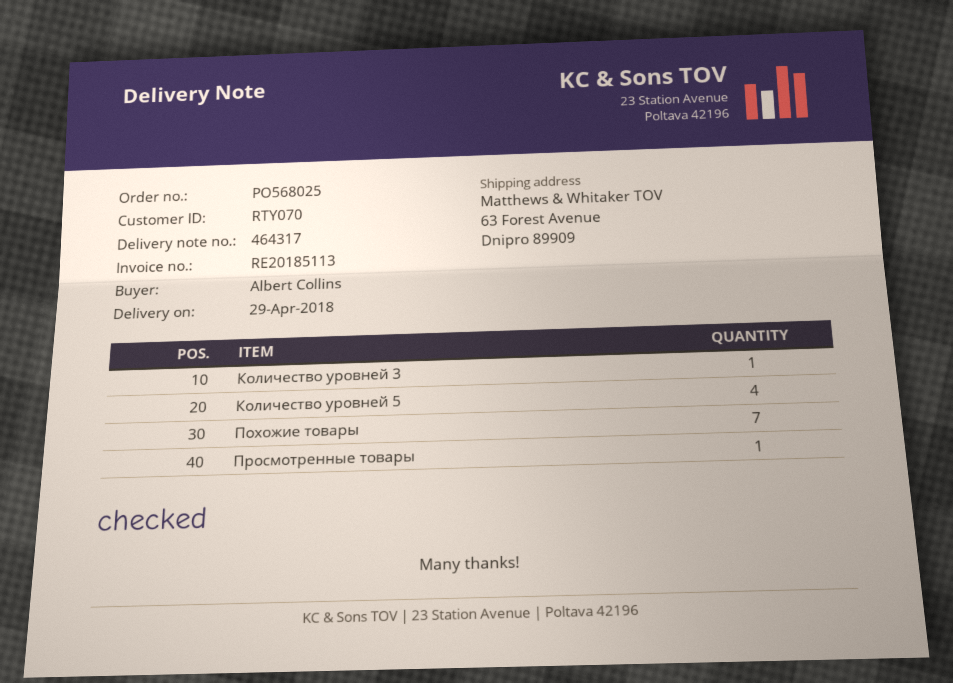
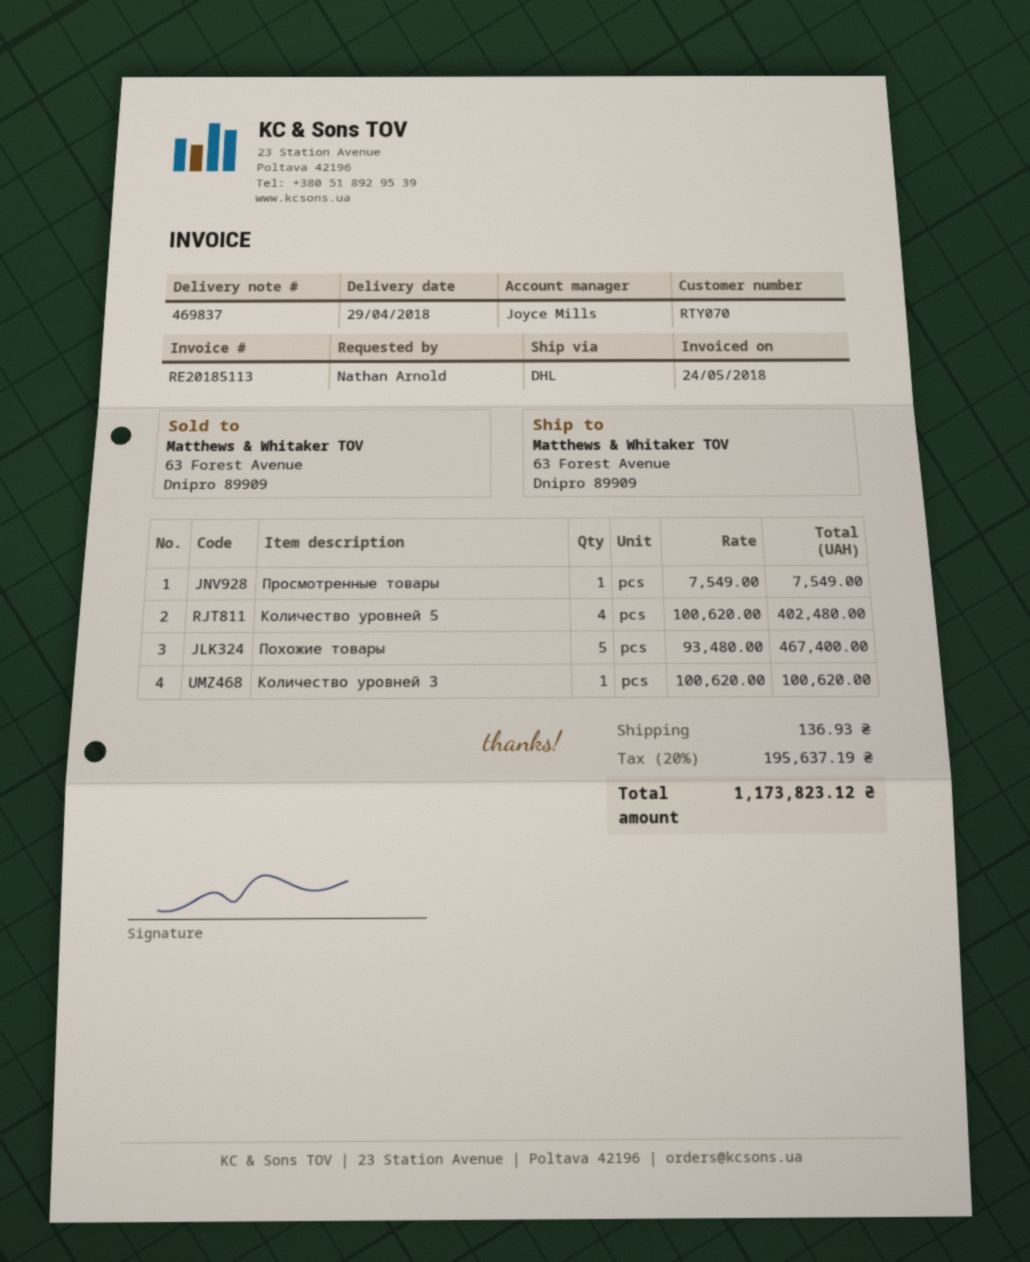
delivery note number: 464317 -> 469837
ordered by: Albert Collins -> Nathan Arnold
Похожие товары: 7 -> 5

